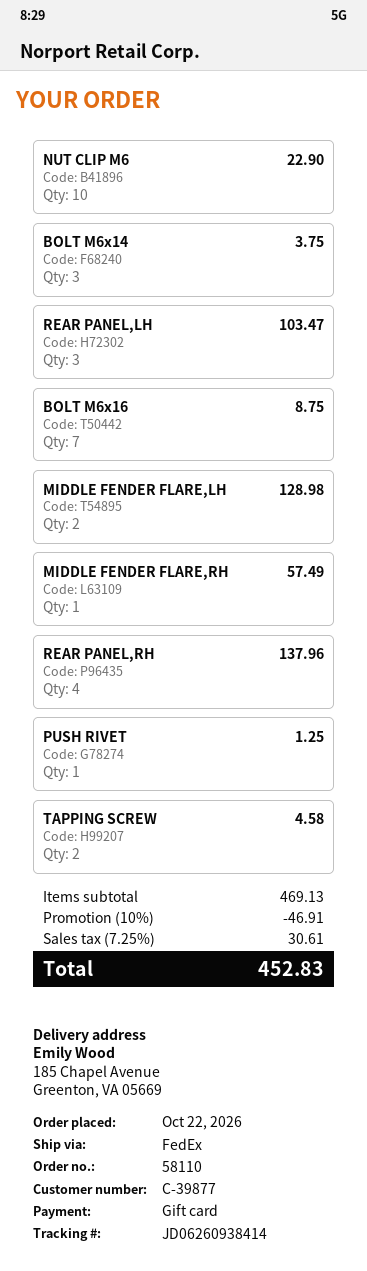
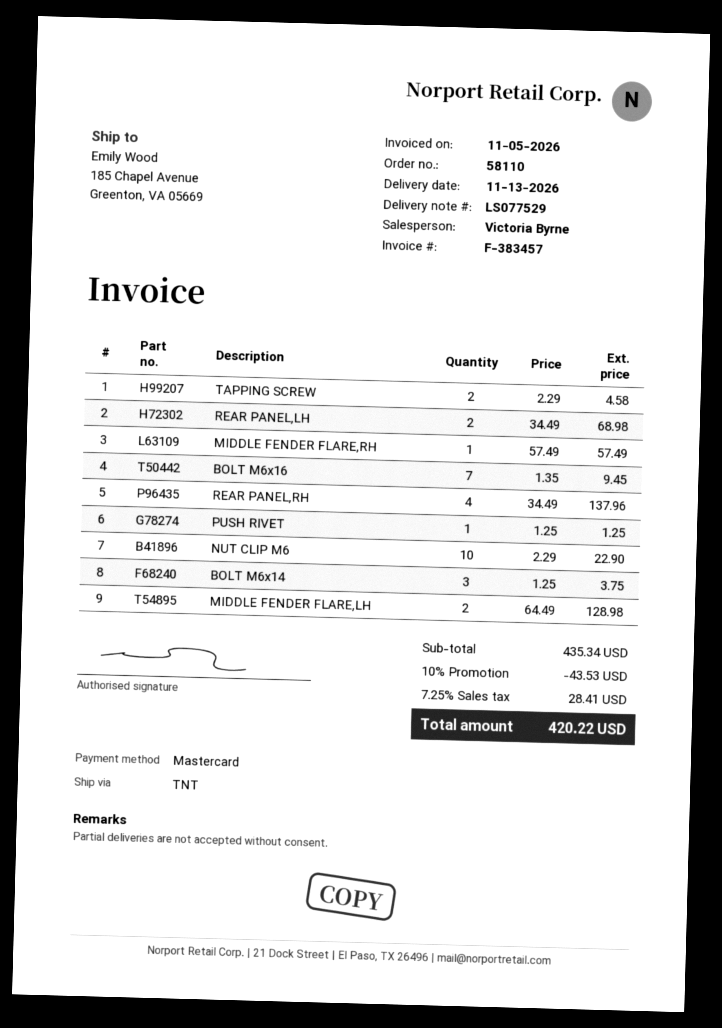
payment method: gift card -> Mastercard
shipping method: FedEx -> TNT
REAR PANEL,LH: 3 for 103.47 -> 2 for 68.98
BOLT M6x16: 7 for 8.75 -> 7 for 9.45
subtotal: 469.13 -> 435.34
discount: 10% = 46.91 -> 10% = 43.53
tax: 7.25% = 30.61 -> 7.25% = 28.41
total: 452.83 -> 420.22

